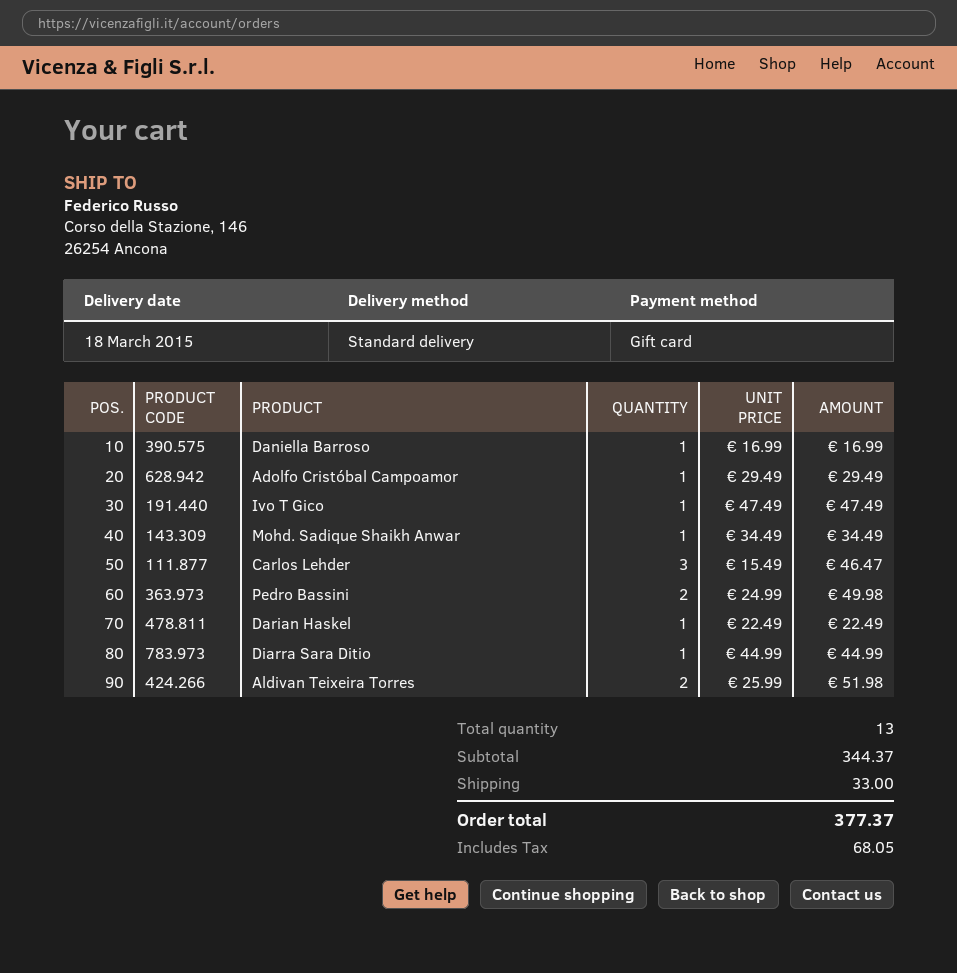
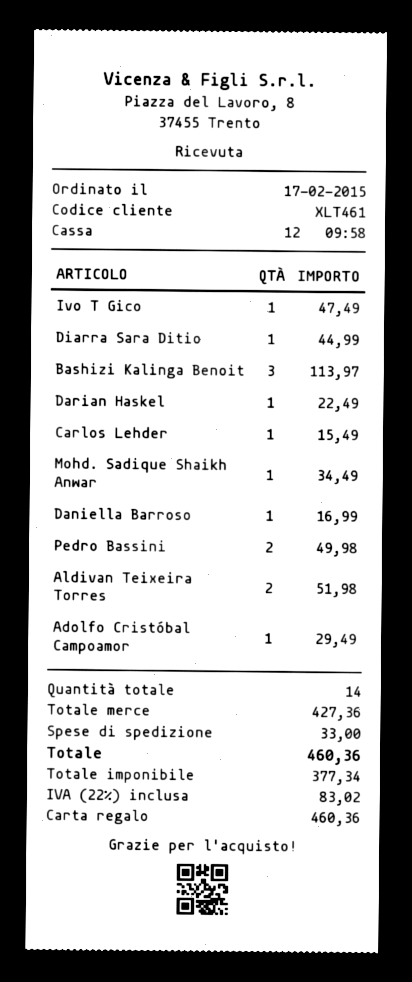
Carlos Lehder: 3 for 46.47 -> 1 for 15.49
Bashizi Kalinga Benoit: none -> 3 for 113.97
total quantity: 13 -> 14
subtotal: 344.37 -> 427.36
tax: 68.05 -> 83.02
total: 377.37 -> 460.36

